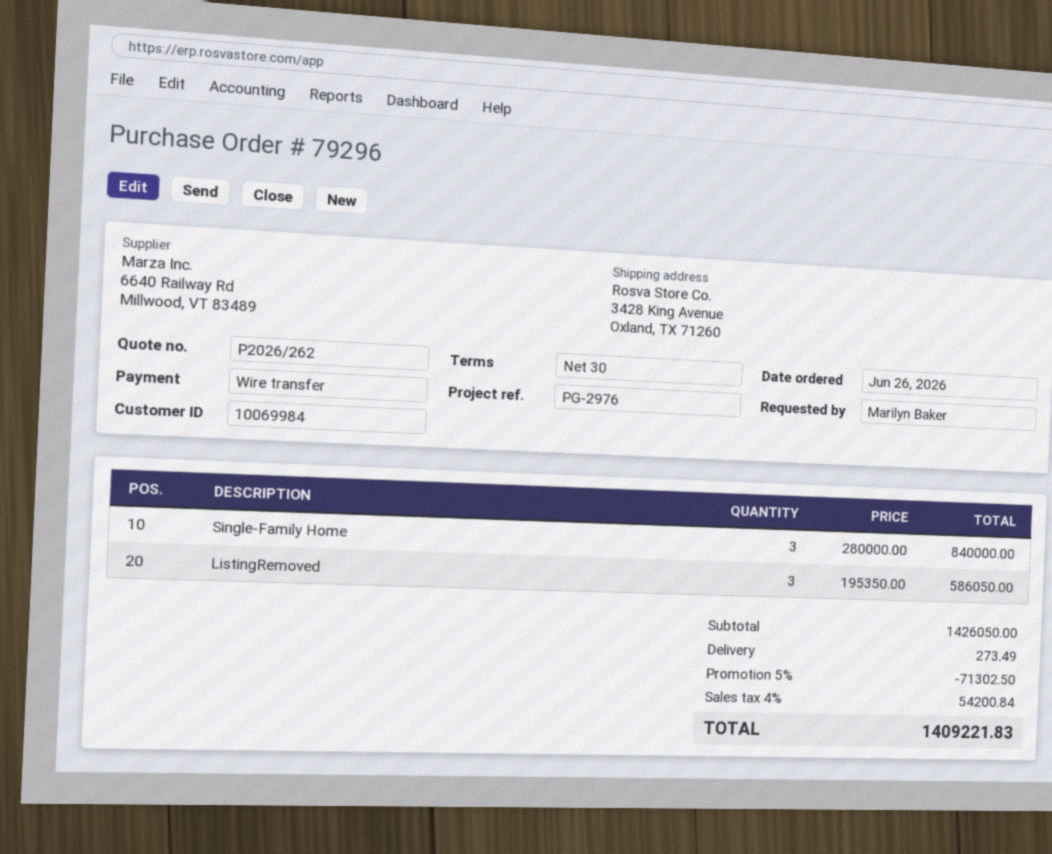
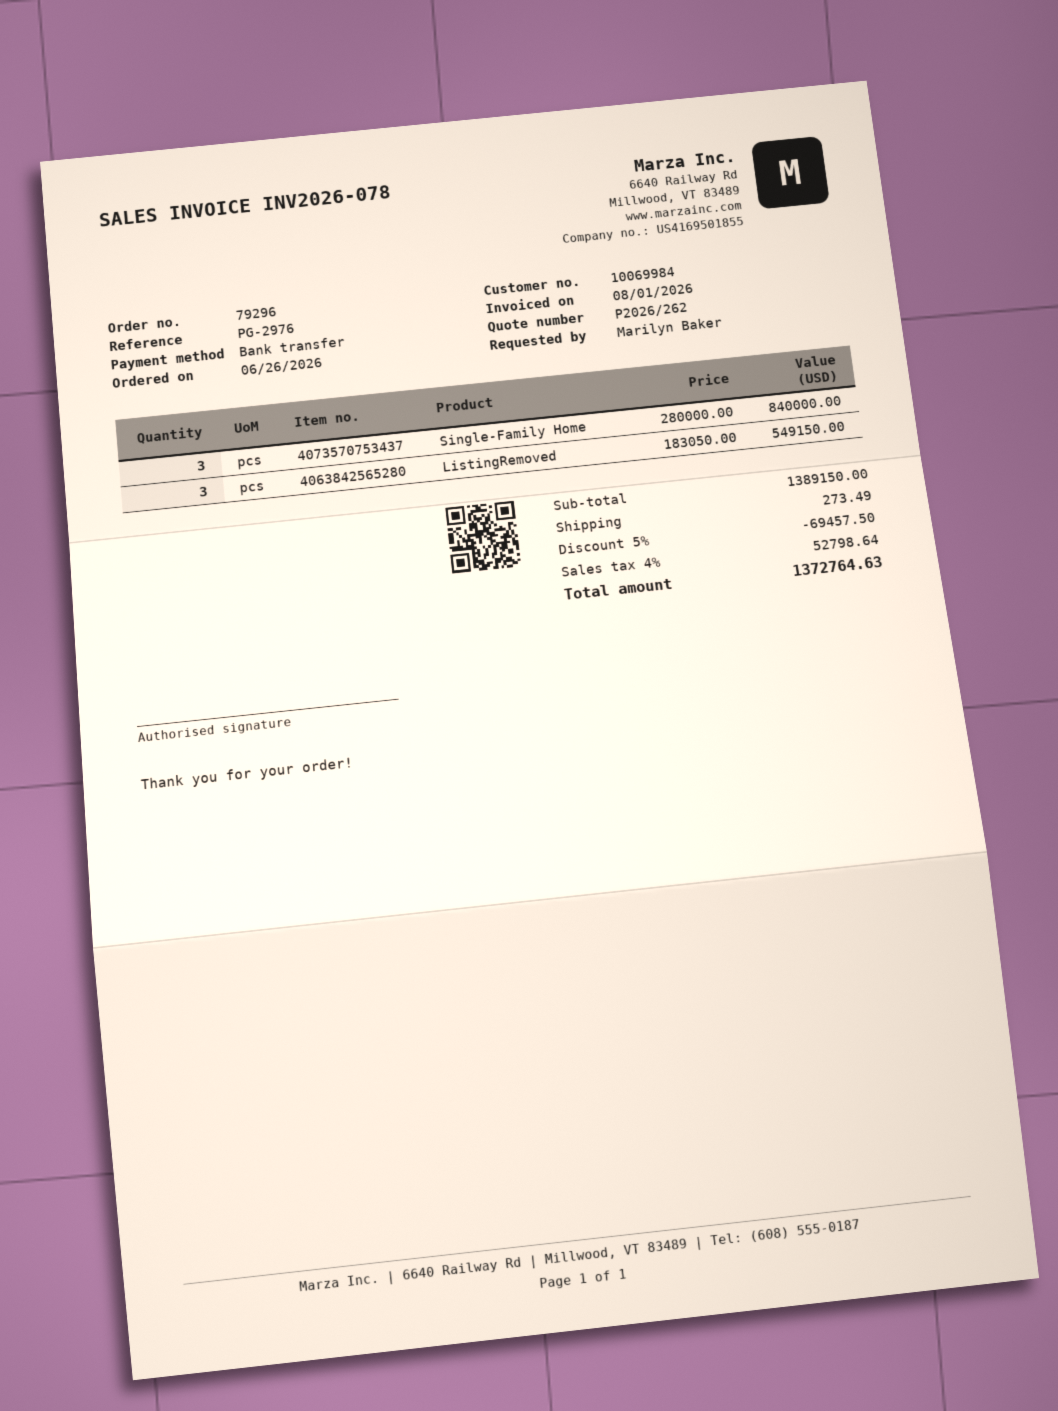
ListingRemoved: 3 x 195350.00 = 586050.00 -> 3 x 183050.00 = 549150.00
subtotal: 1426050.00 -> 1389150.00
discount: 5% = 71302.50 -> 5% = 69457.50
tax: 4% = 54200.84 -> 4% = 52798.64
total: 1409221.83 -> 1372764.63

